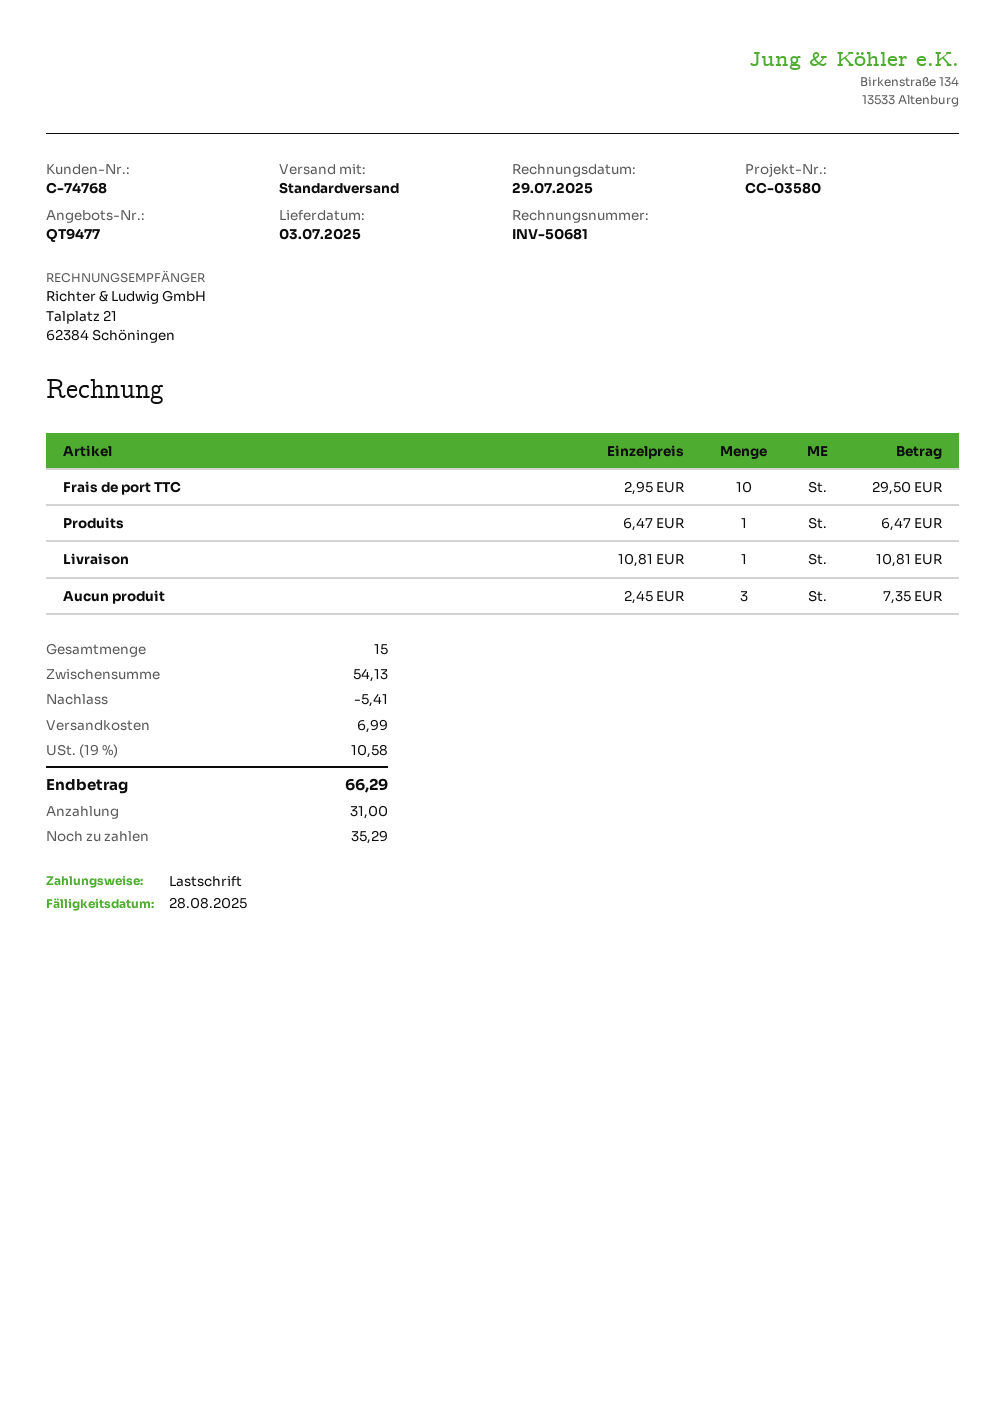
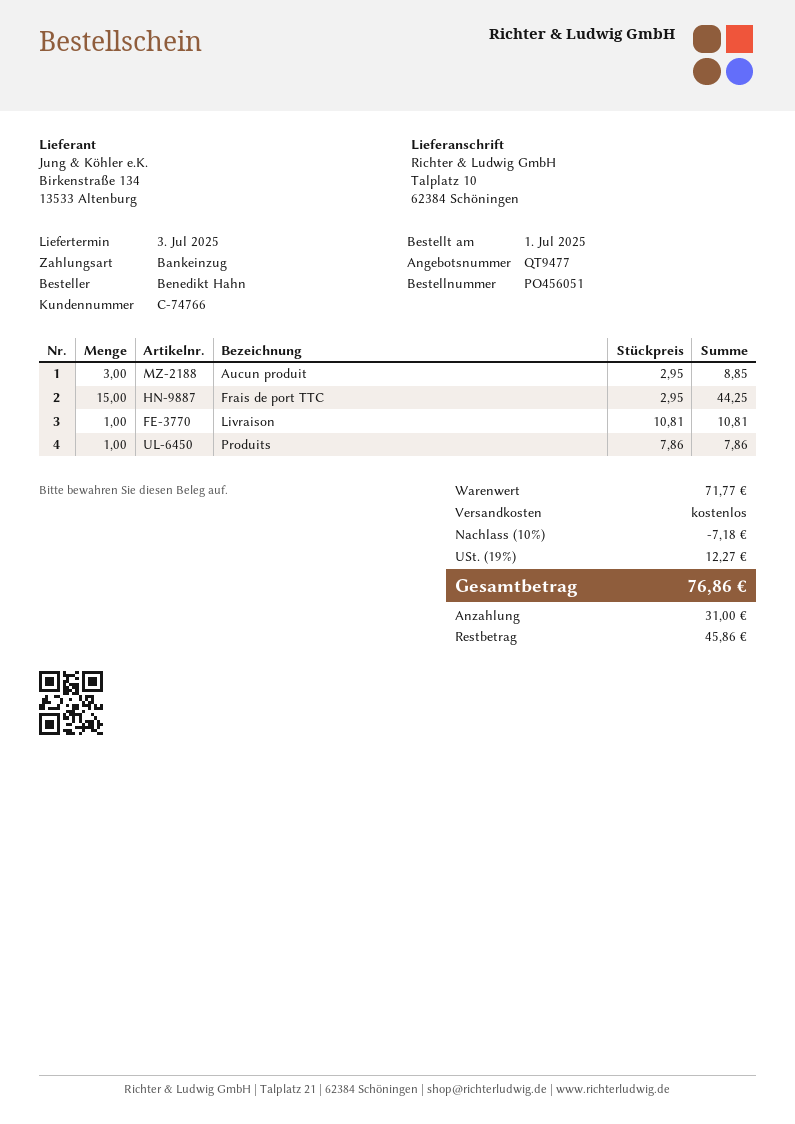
customer number: C-74768 -> C-74766
Frais de port TTC: 10 x 2.95 = 29.50 -> 15 x 2.95 = 44.25
Produits: 1 x 6.47 = 6.47 -> 1 x 7.86 = 7.86
Aucun produit: 3 x 2.45 = 7.35 -> 3 x 2.95 = 8.85
subtotal: 54.13 -> 71.77
discount: 5.41 -> 7.18
shipping: 6.99 -> 0.00
tax: 19% = 10.58 -> 19% = 12.27
total: 66.29 -> 76.86
balance: 35.29 -> 45.86

